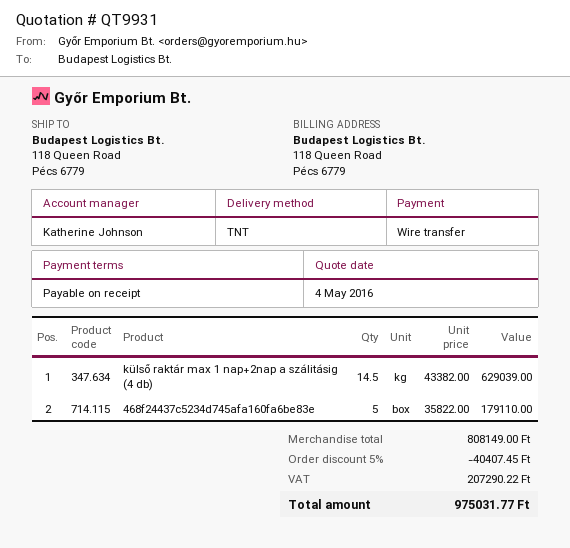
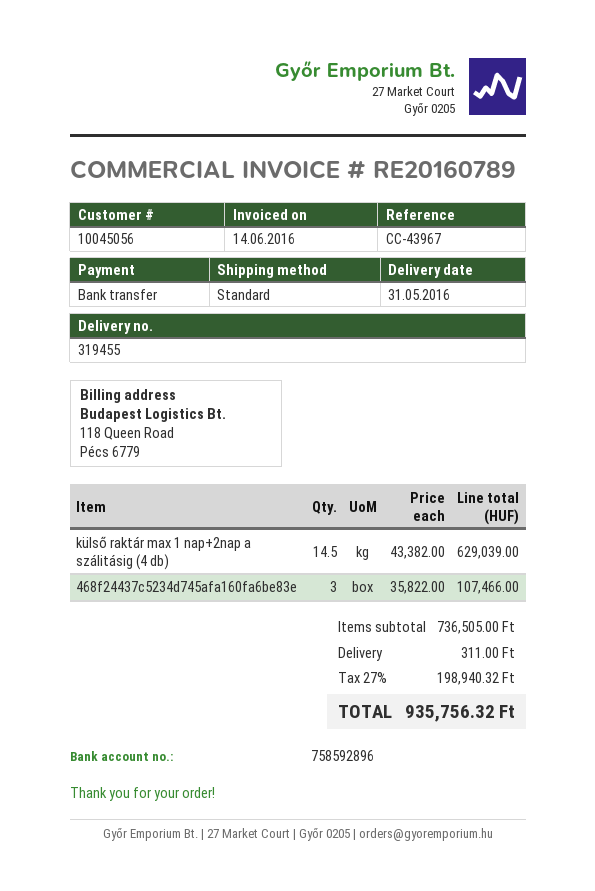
shipping method: TNT -> standard
468f24437c5234d745afa160fa6be83e: 5 x 35822.00 = 179110.00 -> 3 x 35822.00 = 107466.00
subtotal: 808149.00 -> 736505.00
discount: 5% = 40407.45 -> none
shipping: none -> 311.00
tax: 207290.22 -> 198940.32
total: 975031.77 -> 935756.32

